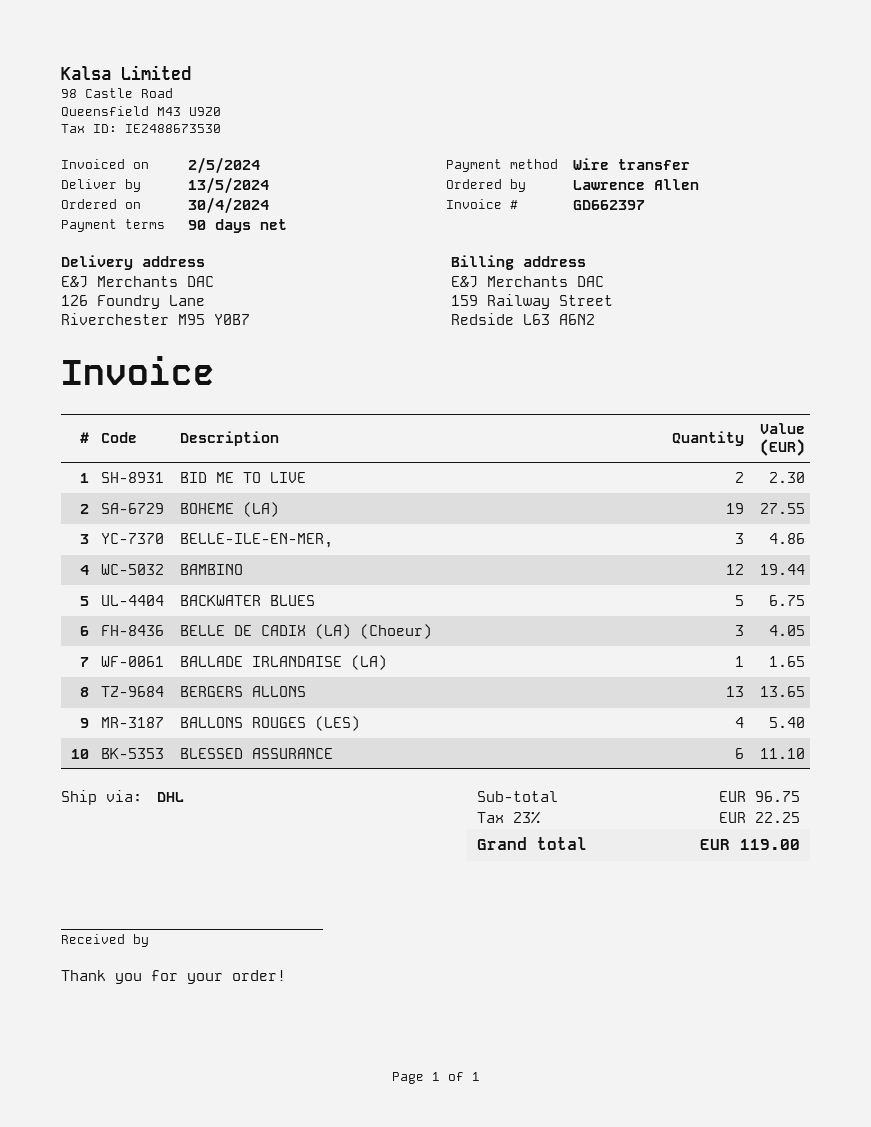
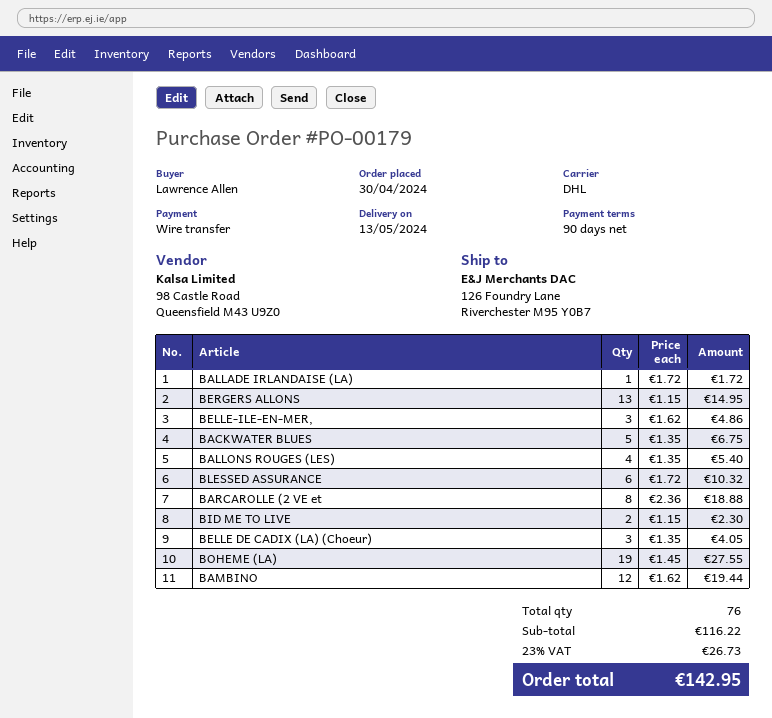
BALLADE IRLANDAISE (LA): 1 for 1.65 -> 1 for 1.72
BERGERS ALLONS: 13 for 13.65 -> 13 for 14.95
BLESSED ASSURANCE: 6 for 11.10 -> 6 for 10.32
BARCAROLLE (2 VE et: none -> 8 for 18.88
subtotal: 96.75 -> 116.22
tax: 23% = 22.25 -> 23% = 26.73
total: 119.00 -> 142.95

